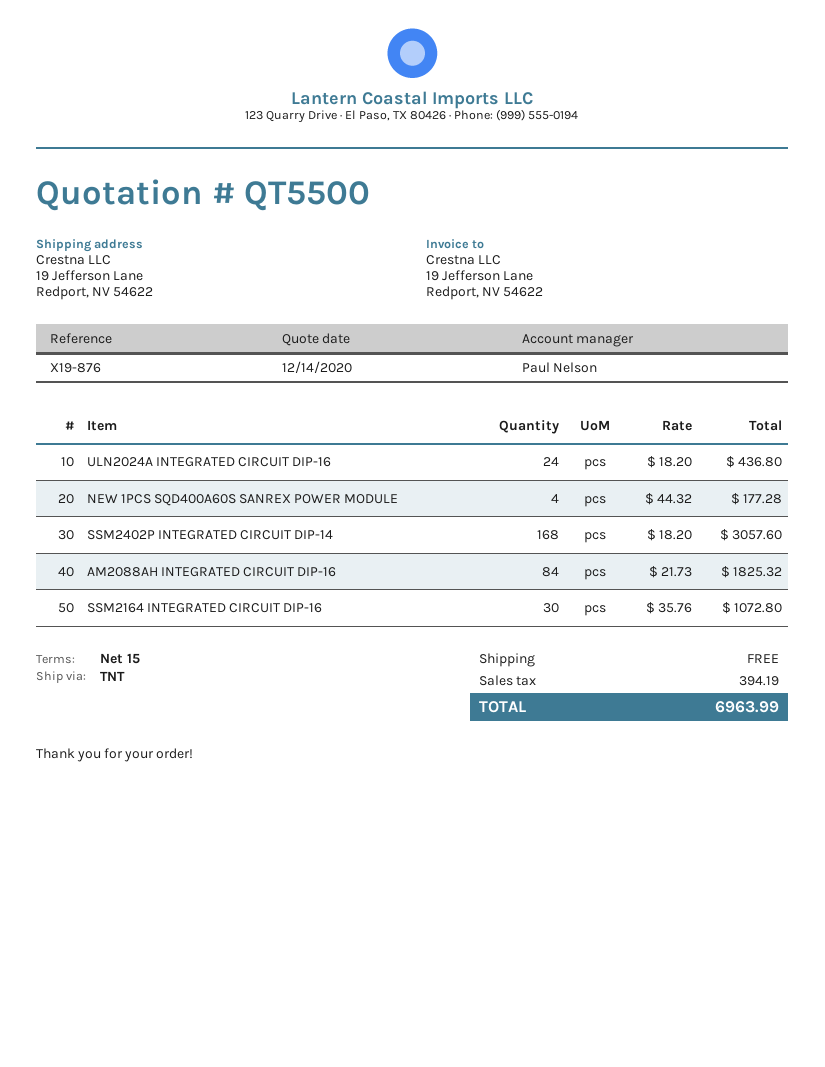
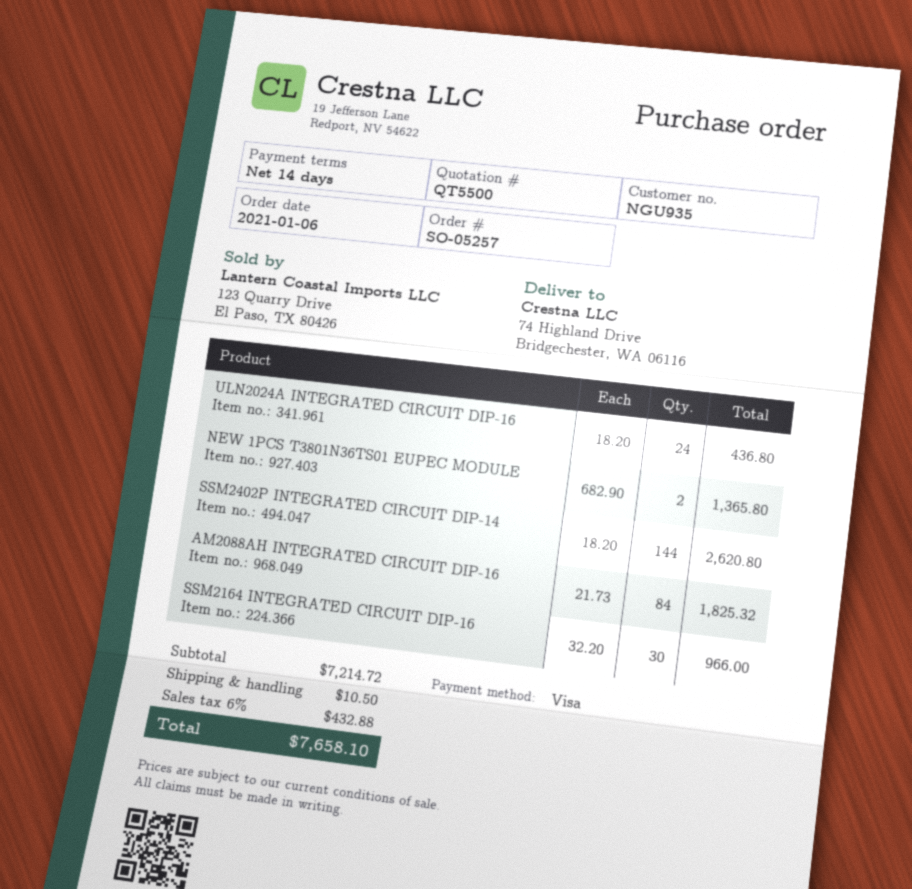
payment terms: 15 days -> 14 days
ship to: 19 Jefferson Lane, Redport, NV 54622 -> 74 Highland Drive, Bridgechester, WA 06116
NEW 1PCS SQD400A60S SANREX POWER MODULE: 4 x 44.32 = 177.28 -> none
SSM2402P INTEGRATED CIRCUIT DIP-14: 168 x 18.20 = 3057.60 -> 144 x 18.20 = 2620.80
SSM2164 INTEGRATED CIRCUIT DIP-16: 30 x 35.76 = 1072.80 -> 30 x 32.20 = 966.00
NEW 1PCS T3801N36TS01 EUPEC MODULE: none -> 2 x 682.90 = 1365.80
shipping: 0.00 -> 10.50
tax: 394.19 -> 432.88
total: 6963.99 -> 7658.10

